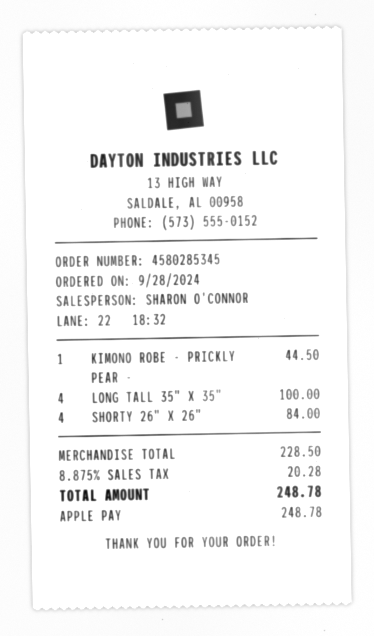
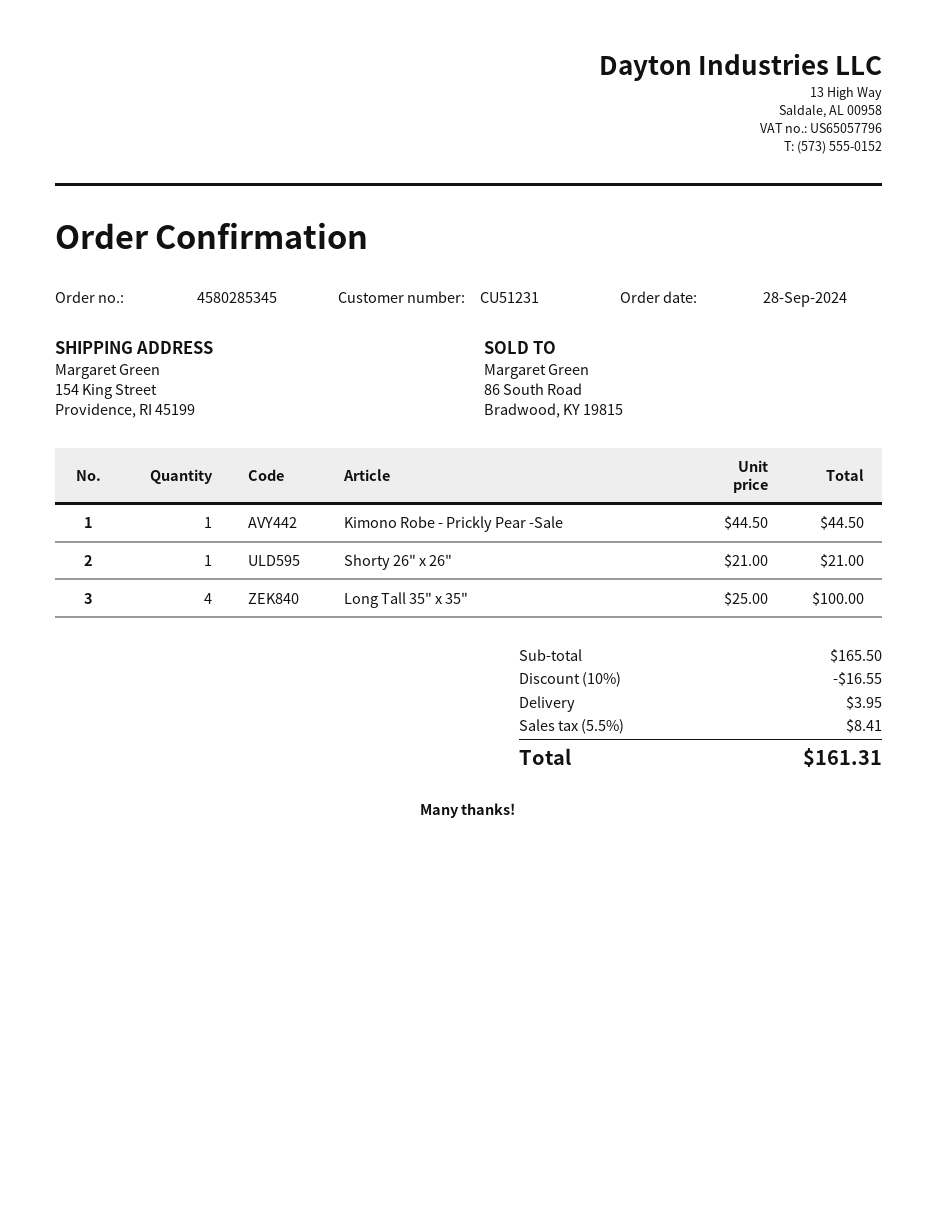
SHORTY 26" X 26": 4 for 84.00 -> 1 for 21.00
subtotal: 228.50 -> 165.50
discount: none -> 10% = 16.55
shipping: none -> 3.95
tax: 8.875% = 20.28 -> 5.5% = 8.41
total: 248.78 -> 161.31

